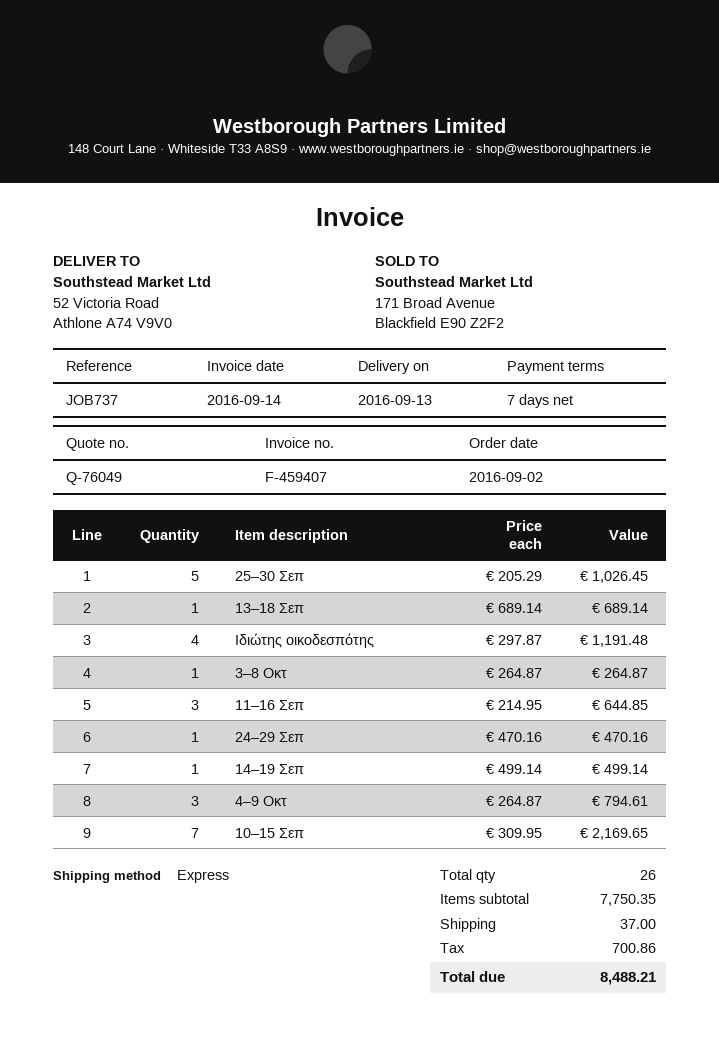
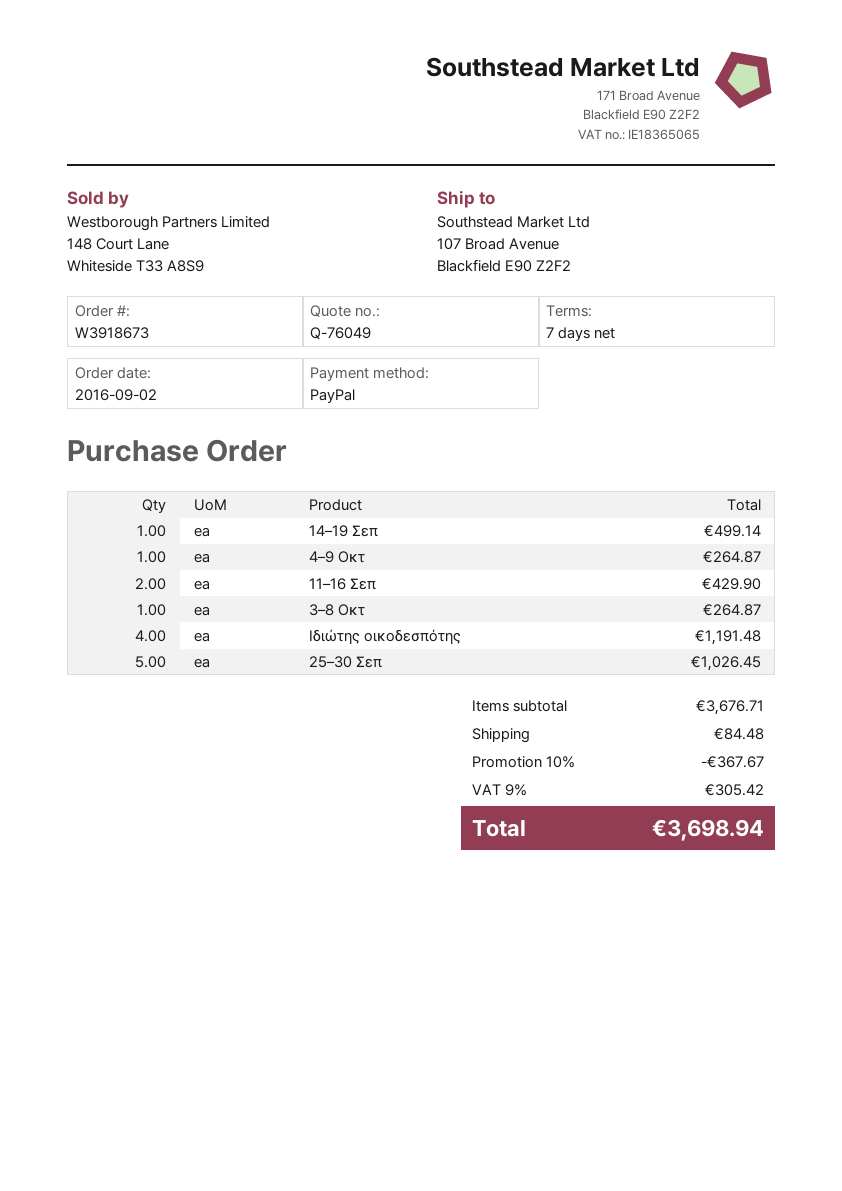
ship to: 52 Victoria Road, Athlone A74 V9V0 -> 107 Broad Avenue, Blackfield E90 Z2F2
13–18 Σεπ: 1 for 689.14 -> none
11–16 Σεπ: 3 for 644.85 -> 2 for 429.90
24–29 Σεπ: 1 for 470.16 -> none
4–9 Οκτ: 3 for 794.61 -> 1 for 264.87
10–15 Σεπ: 7 for 2169.65 -> none
subtotal: 7750.35 -> 3676.71
discount: none -> 10% = 367.67
shipping: 37.00 -> 84.48
tax: 700.86 -> 305.42
total: 8488.21 -> 3698.94

